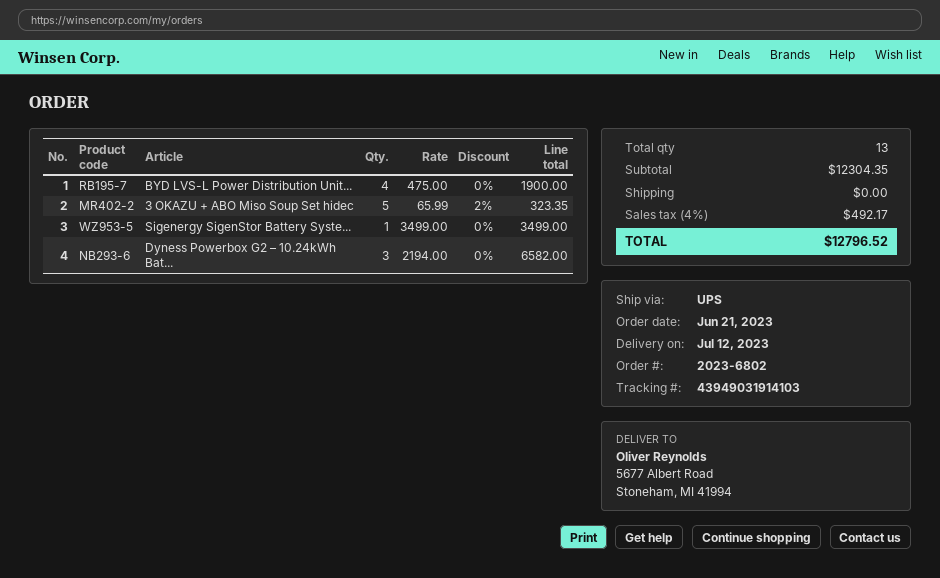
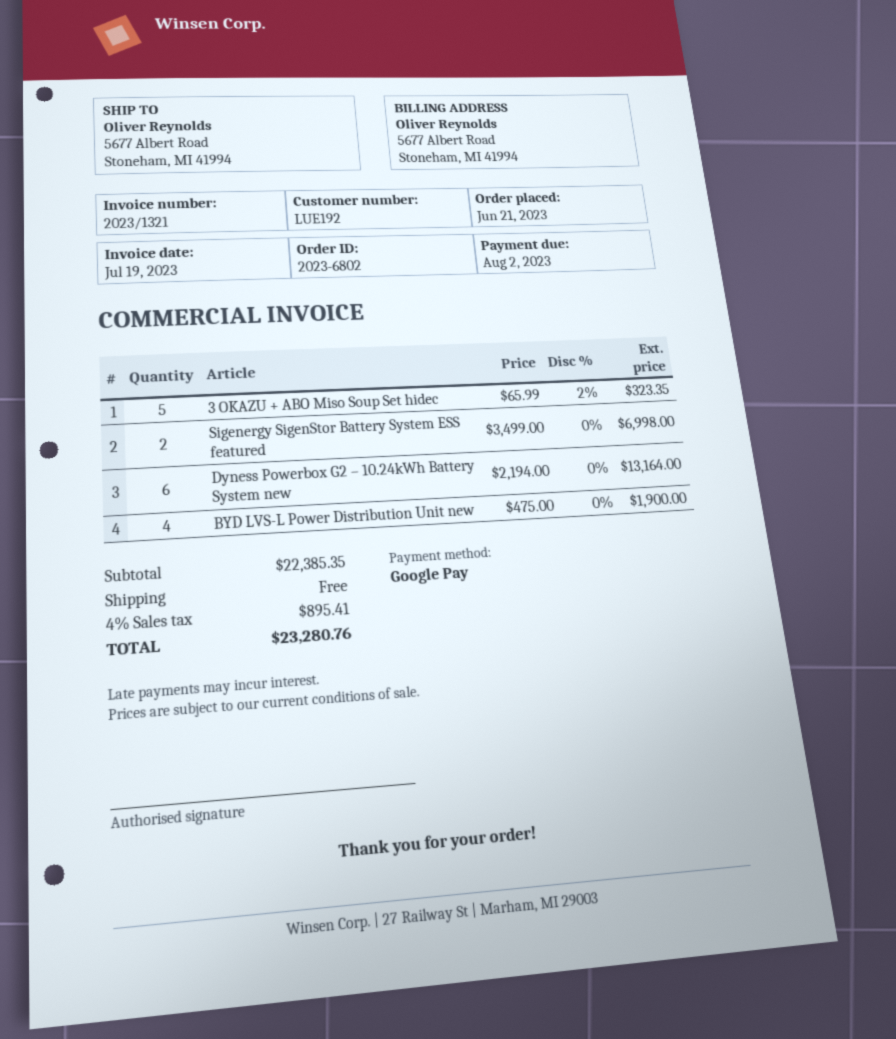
Sigenergy SigenStor Battery Syste...: 1 x 3499.00 = 3499.00 -> 2 x 3499.00 = 6998.00
Dyness Powerbox G2 – 10.24kWh Bat...: 3 x 2194.00 = 6582.00 -> 6 x 2194.00 = 13164.00
subtotal: 12304.35 -> 22385.35
tax: 4% = 492.17 -> 4% = 895.41
total: 12796.52 -> 23280.76

